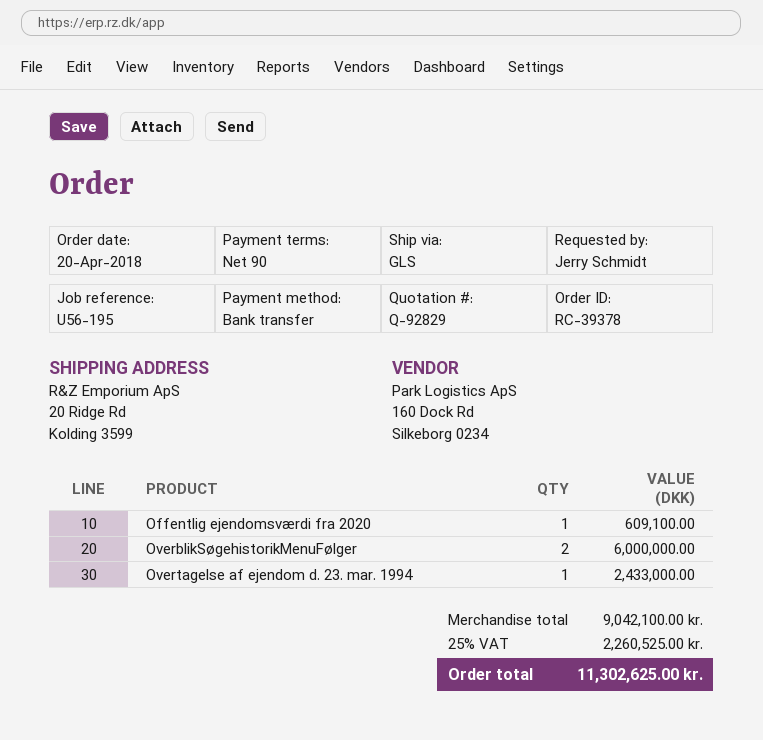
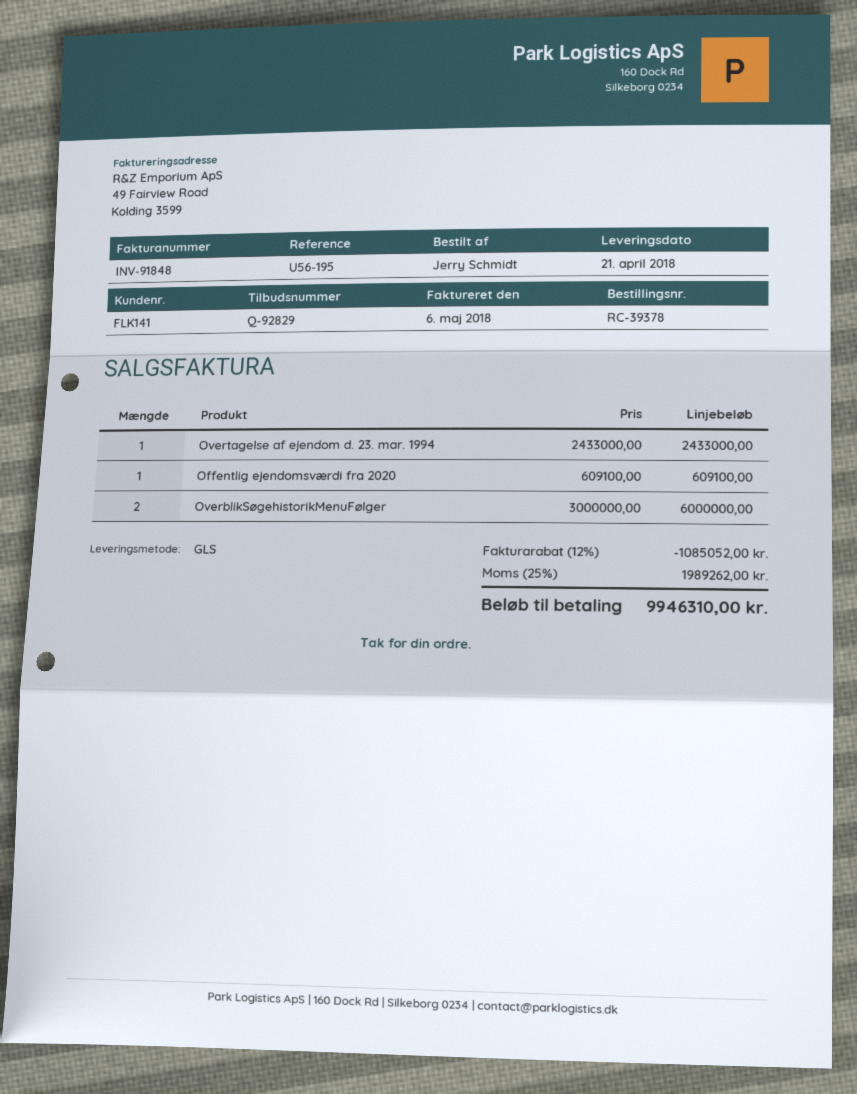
discount: none -> 12% = 1085052.00
tax: 25% = 2260525.00 -> 25% = 1989262.00
total: 11302625.00 -> 9946310.00

